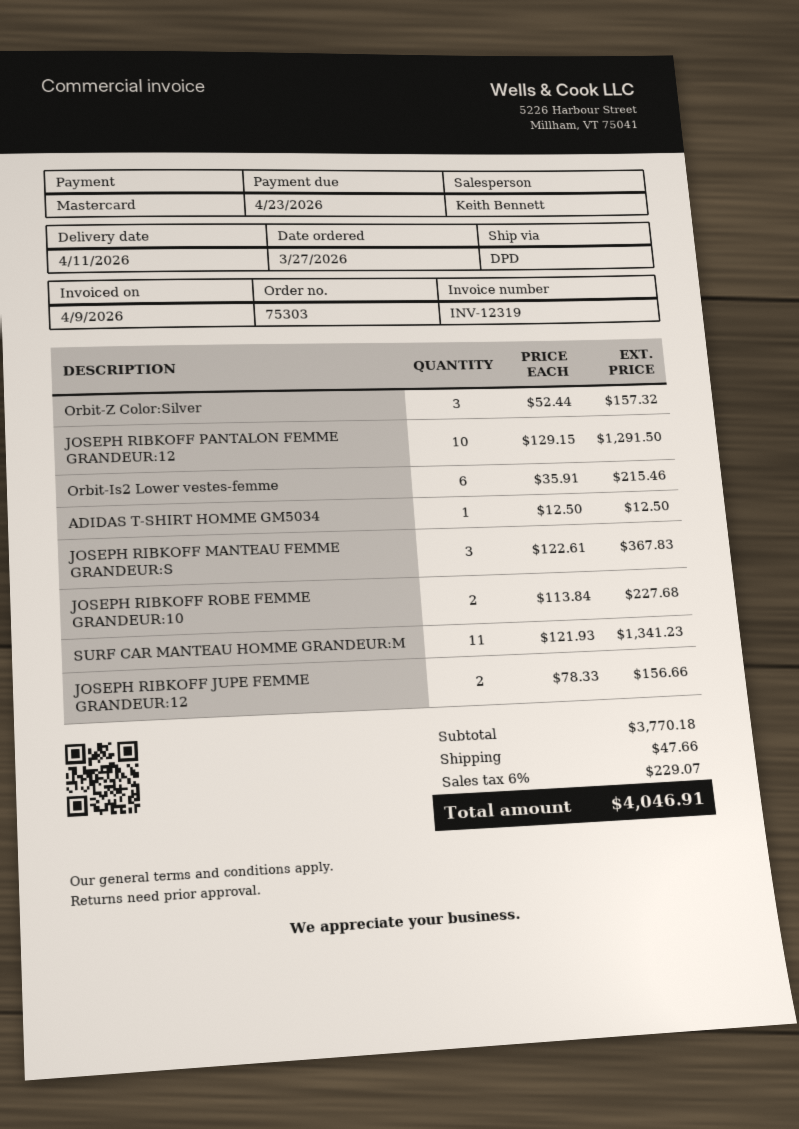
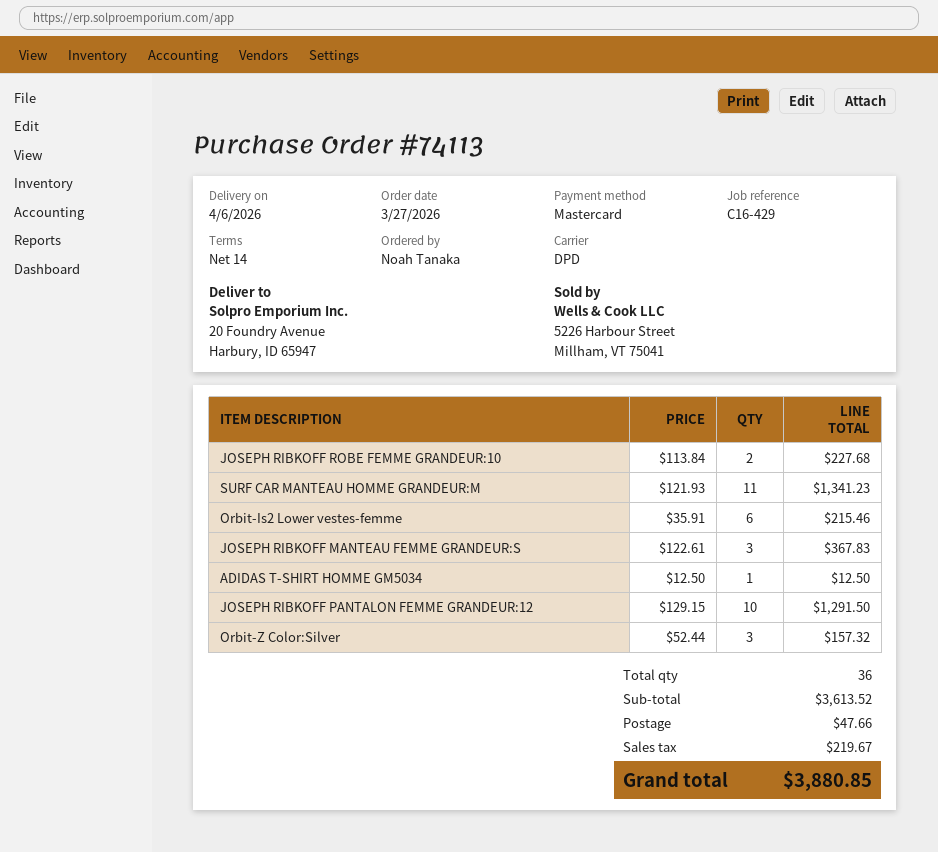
order number: 75303 -> 74113
delivery date: 2026-04-11 -> 2026-04-06
JOSEPH RIBKOFF JUPE FEMME GRANDEUR:12: 2 x 78.33 = 156.66 -> none
subtotal: 3770.18 -> 3613.52
tax: 229.07 -> 219.67
total: 4046.91 -> 3880.85

